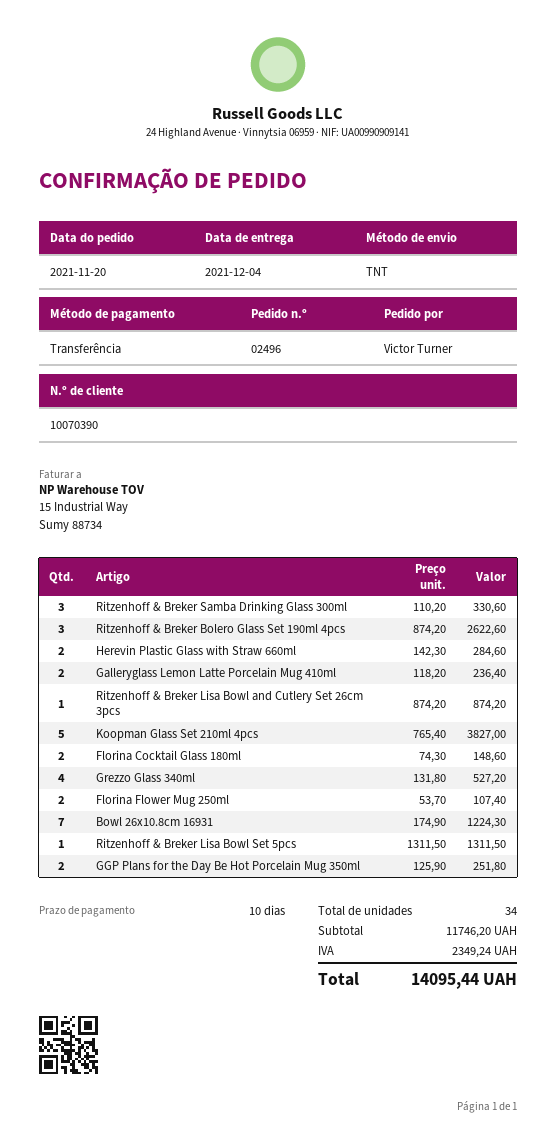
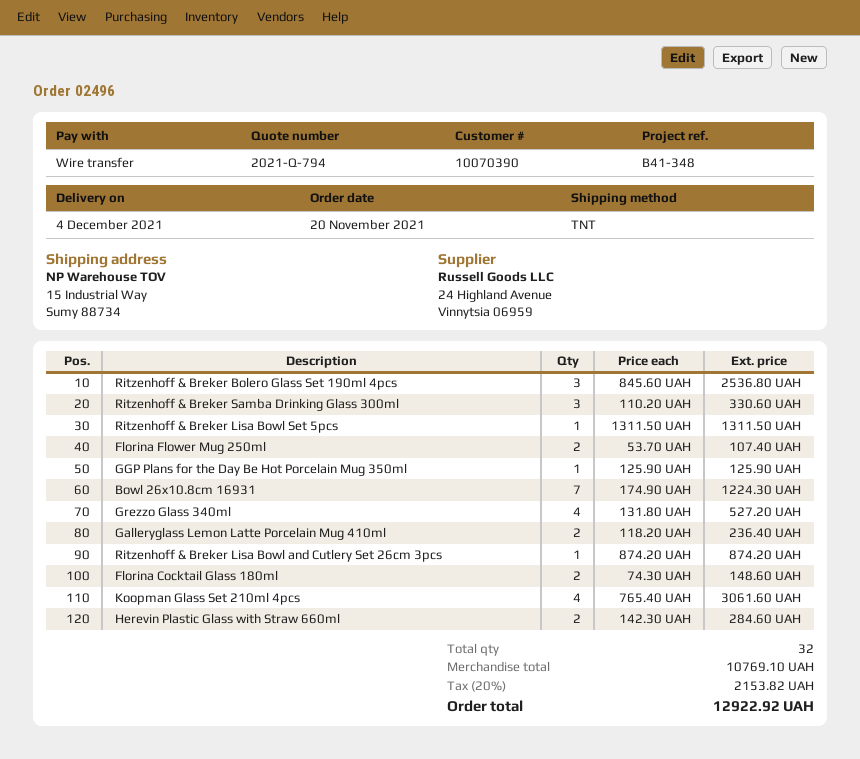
Ritzenhoff & Breker Bolero Glass Set 190ml 4pcs: 3 x 874.20 = 2622.60 -> 3 x 845.60 = 2536.80
Koopman Glass Set 210ml 4pсs: 5 x 765.40 = 3827.00 -> 4 x 765.40 = 3061.60
GGP Plans for the Day Be Hot Porcelain Mug 350ml: 2 x 125.90 = 251.80 -> 1 x 125.90 = 125.90
total quantity: 34 -> 32
subtotal: 11746.20 -> 10769.10
tax: 2349.24 -> 2153.82
total: 14095.44 -> 12922.92

